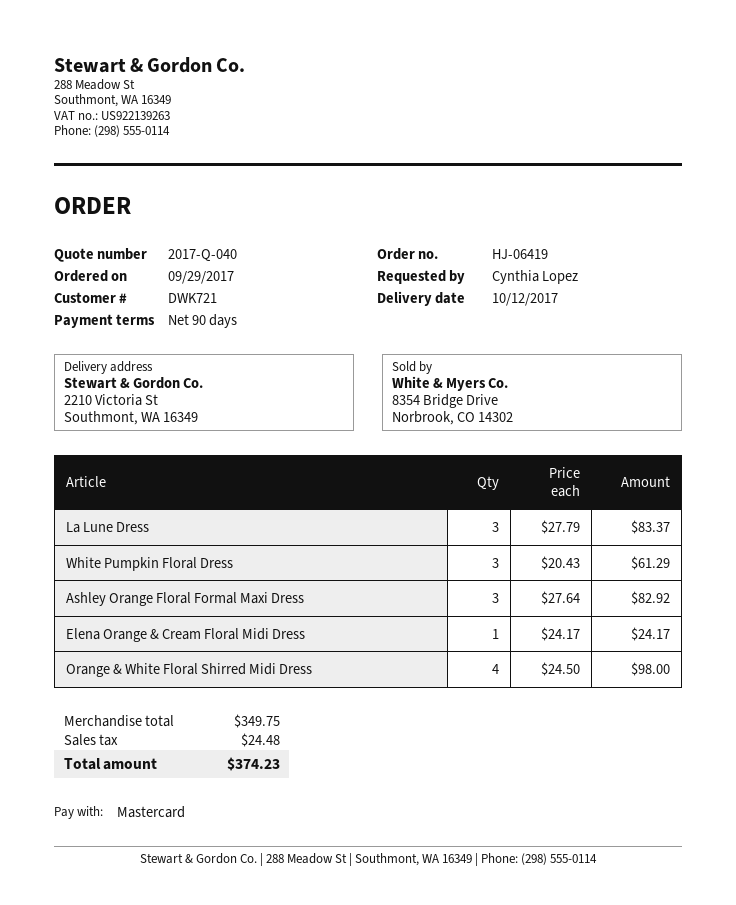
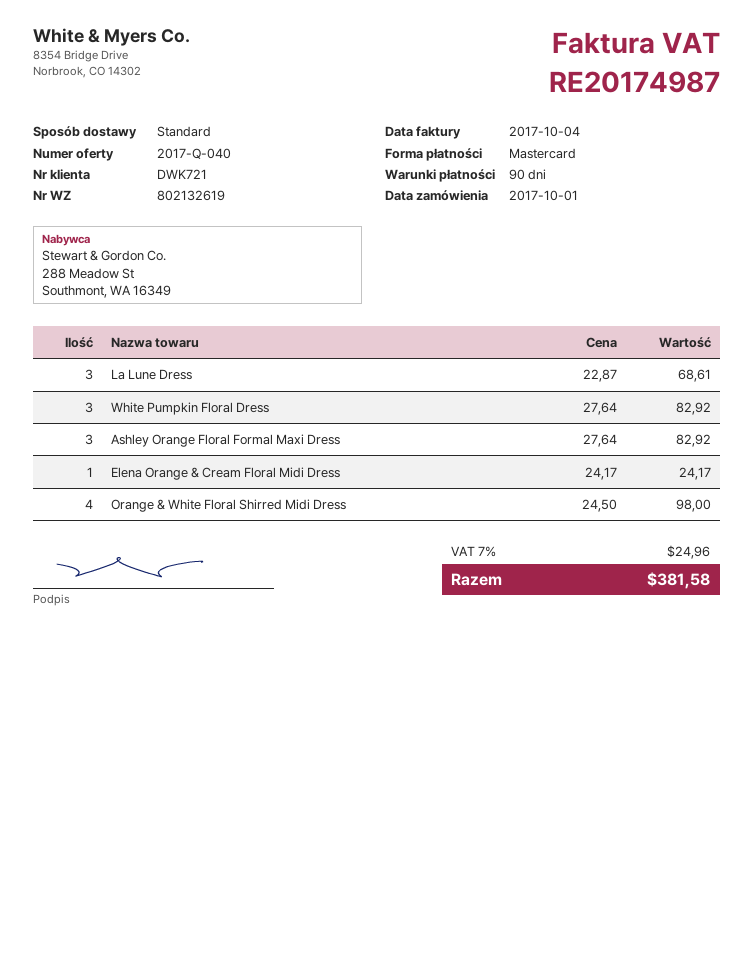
order date: 2017-09-29 -> 2017-10-01
La Lune Dress: 3 x 27.79 = 83.37 -> 3 x 22.87 = 68.61
White Pumpkin Floral Dress: 3 x 20.43 = 61.29 -> 3 x 27.64 = 82.92
tax: 24.48 -> 24.96
total: 374.23 -> 381.58

